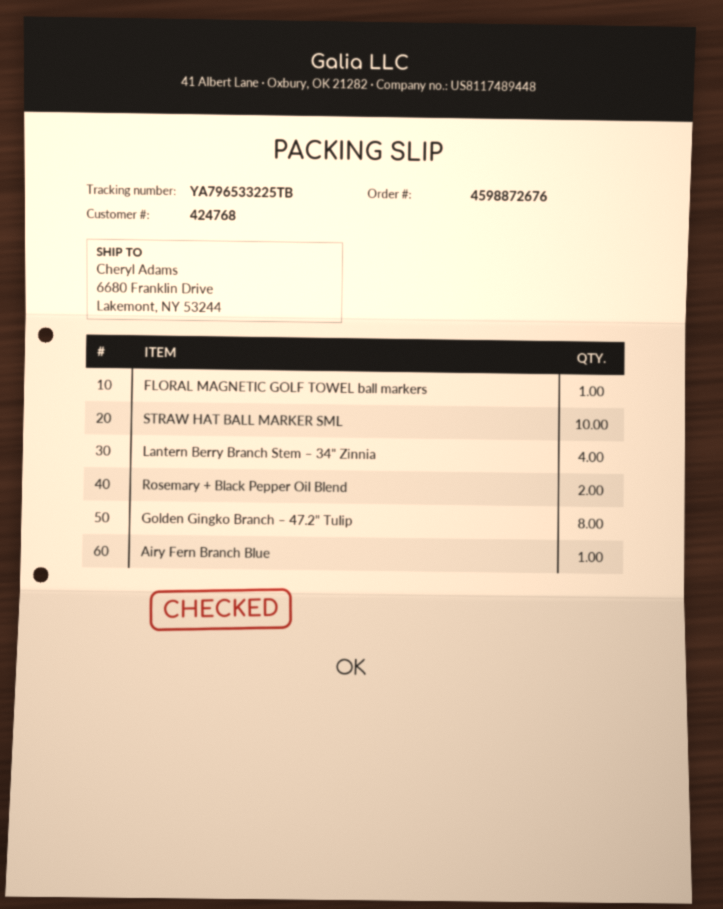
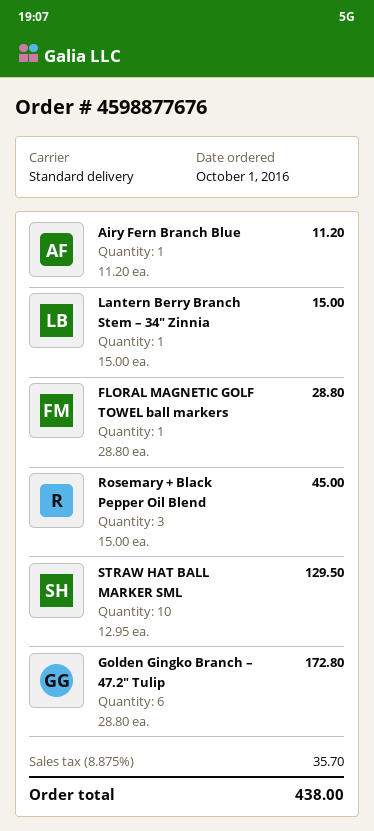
order number: 4598872676 -> 4598877676
Lantern Berry Branch Stem – 34" Zinnia: 4 -> 1
Rosemary + Black Pepper Oil Blend: 2 -> 3
Golden Gingko Branch – 47.2" Tulip: 8 -> 6

